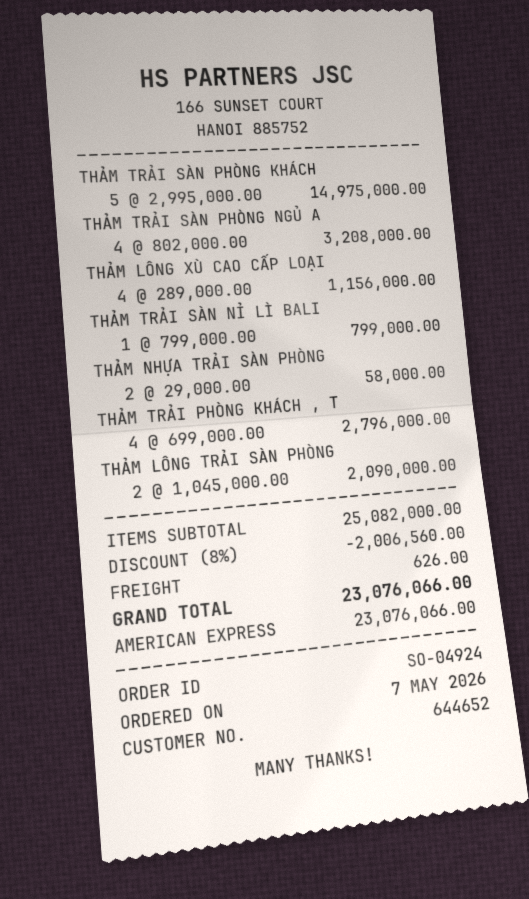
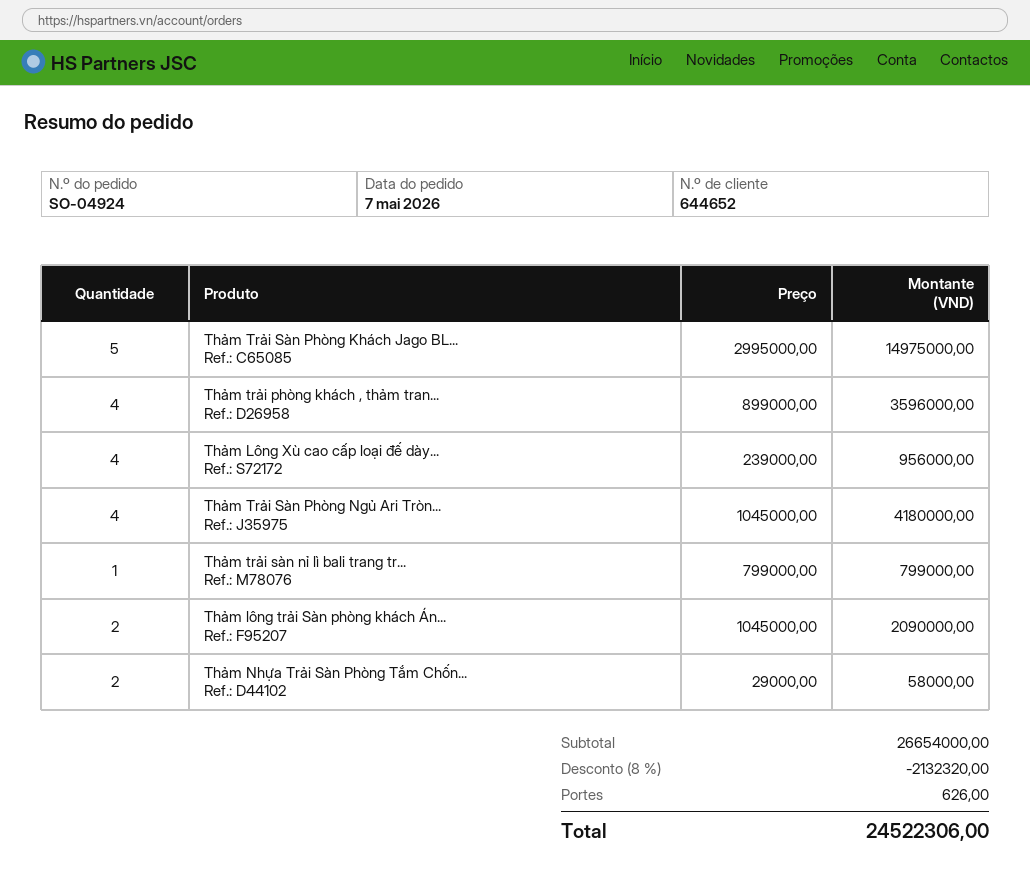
THẢM TRẢI SÀN PHÒNG NGỦ A: 4 x 802000.00 = 3208000.00 -> 4 x 1045000.00 = 4180000.00
THẢM LÔNG XÙ CAO CẤP LOẠI: 4 x 289000.00 = 1156000.00 -> 4 x 239000.00 = 956000.00
THẢM TRẢI PHÒNG KHÁCH , T: 4 x 699000.00 = 2796000.00 -> 4 x 899000.00 = 3596000.00
subtotal: 25082000.00 -> 26654000.00
discount: 8% = 2006560.00 -> 8% = 2132320.00
total: 23076066.00 -> 24522306.00

